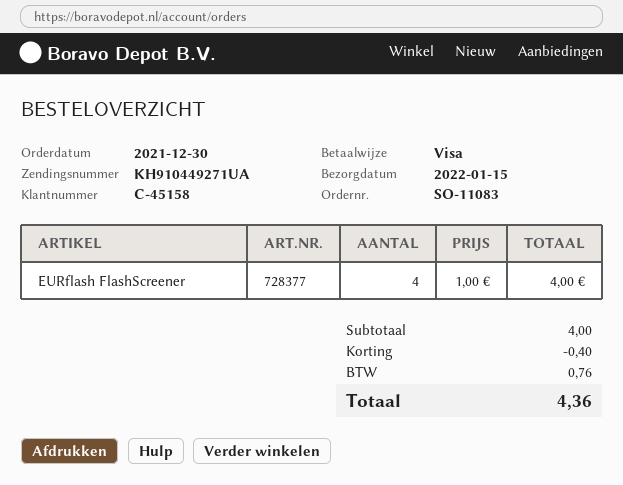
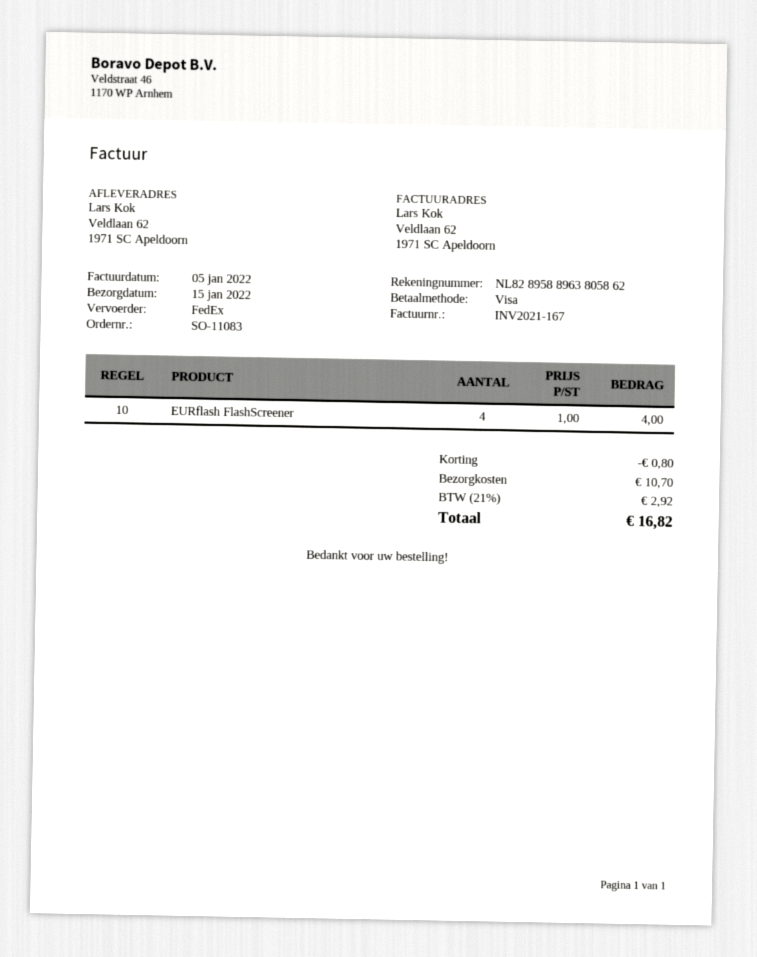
discount: 0.40 -> 0.80
shipping: none -> 10.70
tax: 0.76 -> 2.92
total: 4.36 -> 16.82

